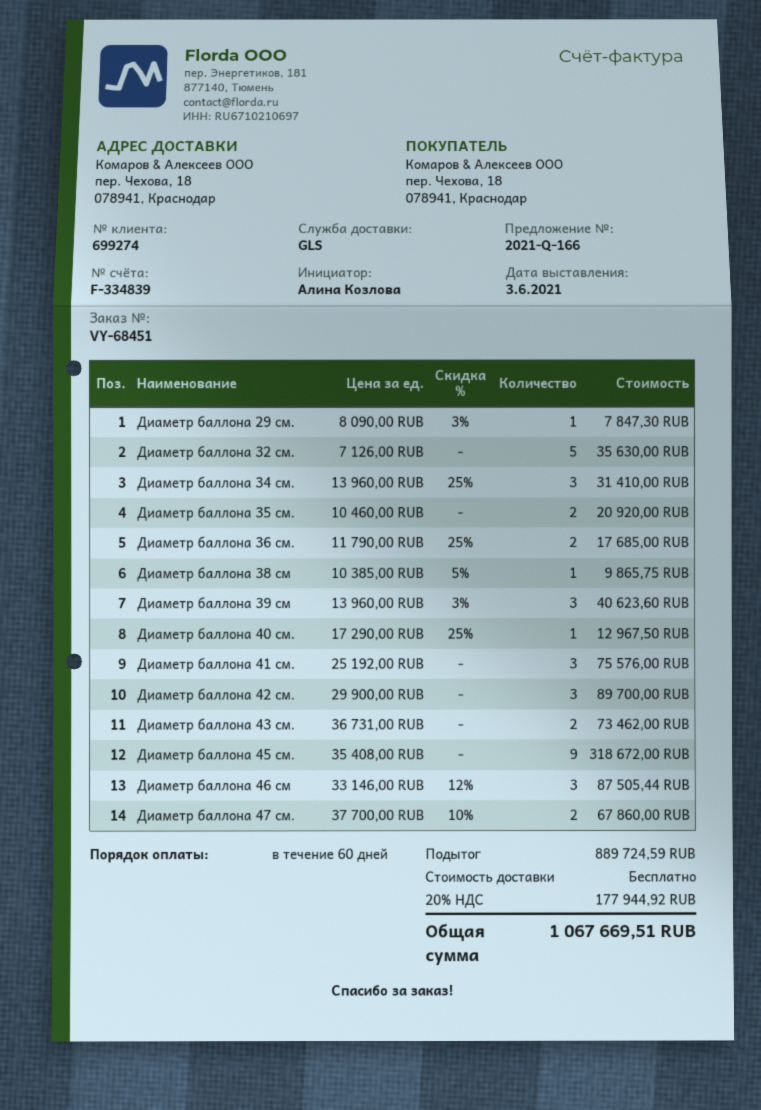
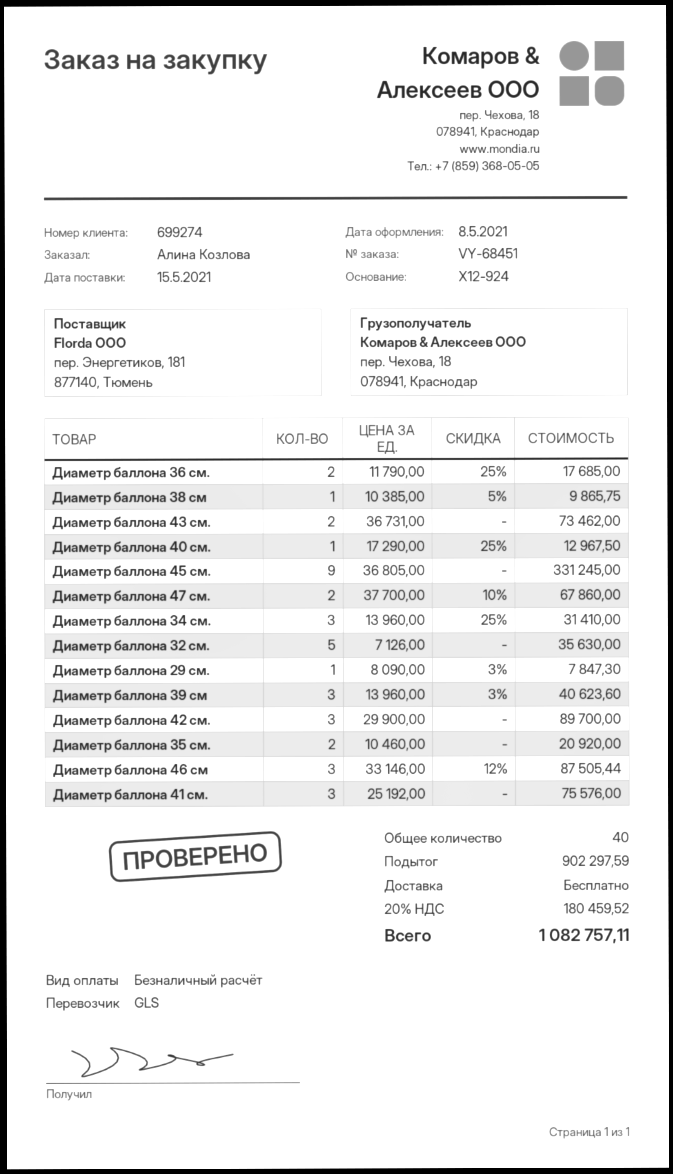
Диаметр баллона 45 см.: 9 x 35408.00 = 318672.00 -> 9 x 36805.00 = 331245.00
subtotal: 889724.59 -> 902297.59
tax: 20% = 177944.92 -> 20% = 180459.52
total: 1067669.51 -> 1082757.11

